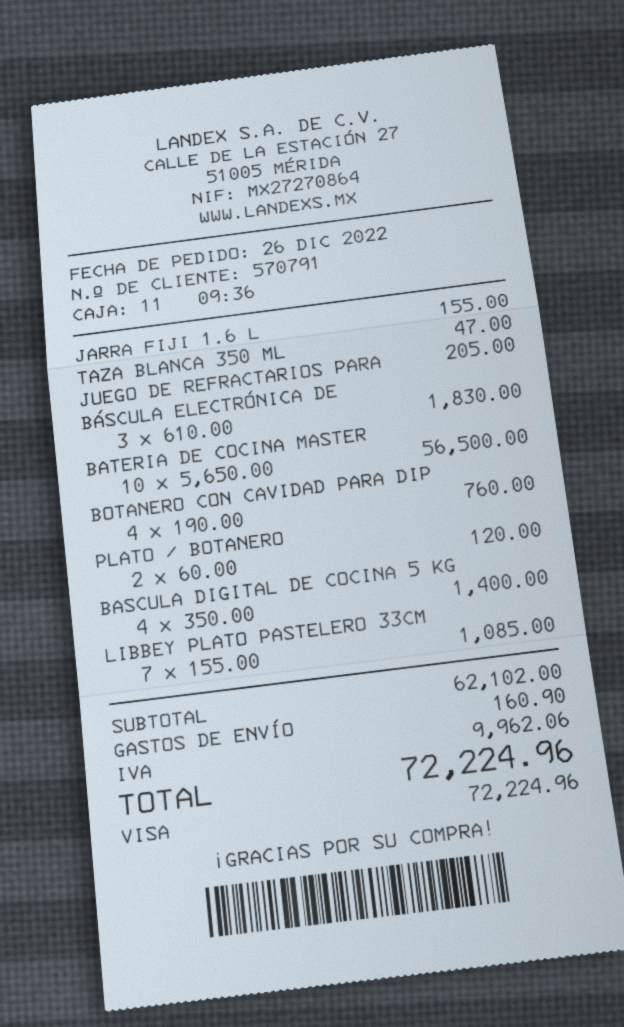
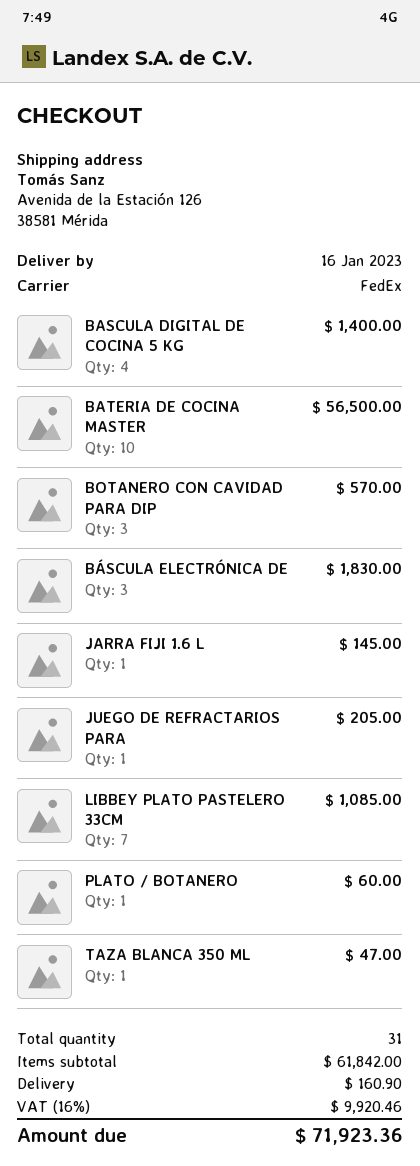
JARRA FIJI 1.6 L: 1 for 155.00 -> 1 for 145.00
BOTANERO CON CAVIDAD PARA DIP: 4 for 760.00 -> 3 for 570.00
PLATO / BOTANERO: 2 for 120.00 -> 1 for 60.00
subtotal: 62102.00 -> 61842.00
tax: 9962.06 -> 9920.46
total: 72224.96 -> 71923.36

